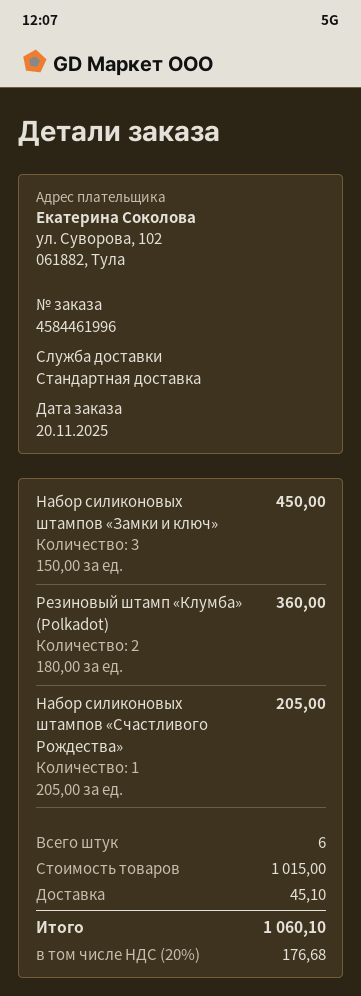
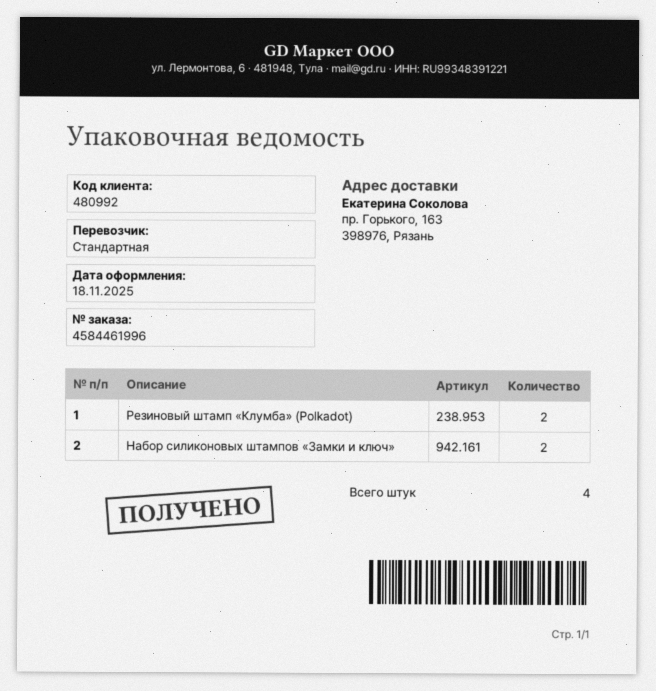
order date: 2025-11-20 -> 2025-11-18
Набор силиконовых штампов «Замки и ключ»: 3 -> 2
Набор силиконовых штампов «Счастливого Рождества»: 1 -> none
total quantity: 6 -> 4

